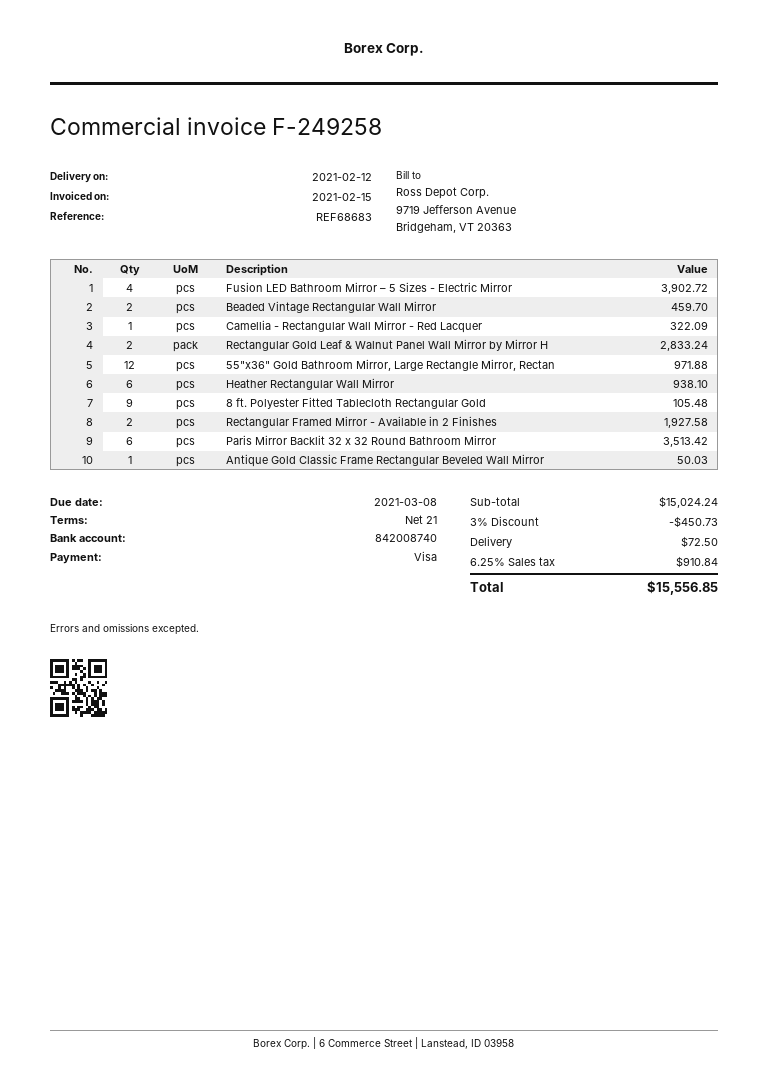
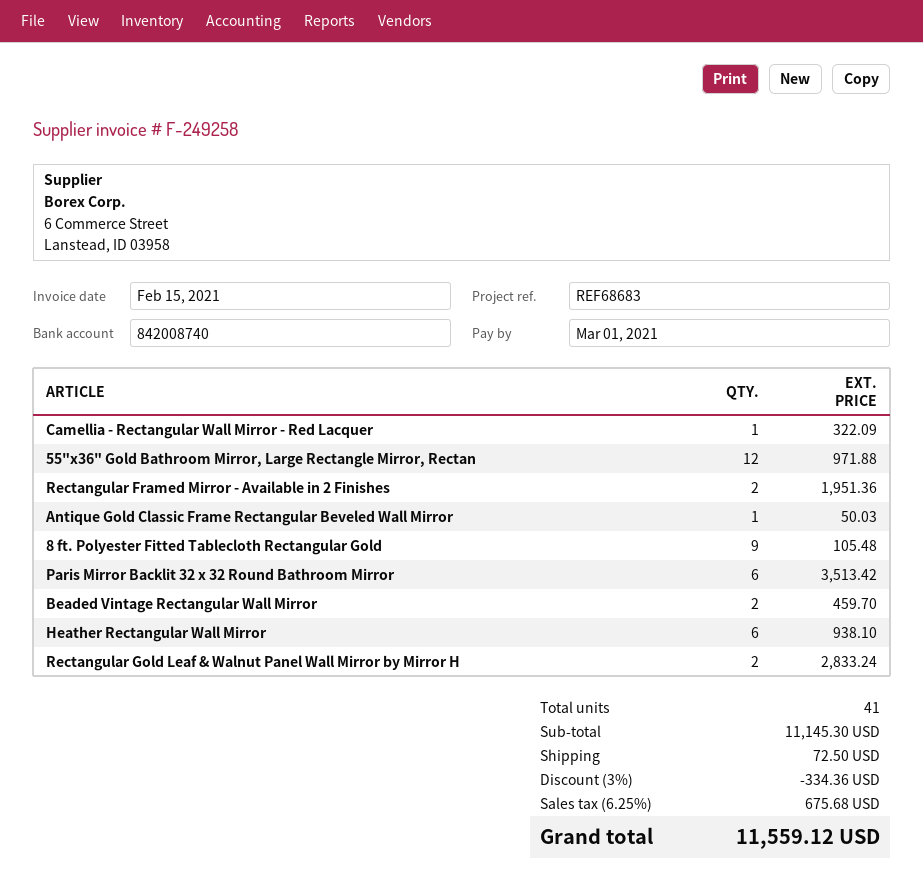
due date: 2021-03-08 -> 2021-03-01
Fusion LED Bathroom Mirror – 5 Sizes - Electric Mirror: 4 for 3902.72 -> none
Rectangular Framed Mirror - Available in 2 Finishes: 2 for 1927.58 -> 2 for 1951.36
subtotal: 15024.24 -> 11145.30
discount: 3% = 450.73 -> 3% = 334.36
tax: 6.25% = 910.84 -> 6.25% = 675.68
total: 15556.85 -> 11559.12

